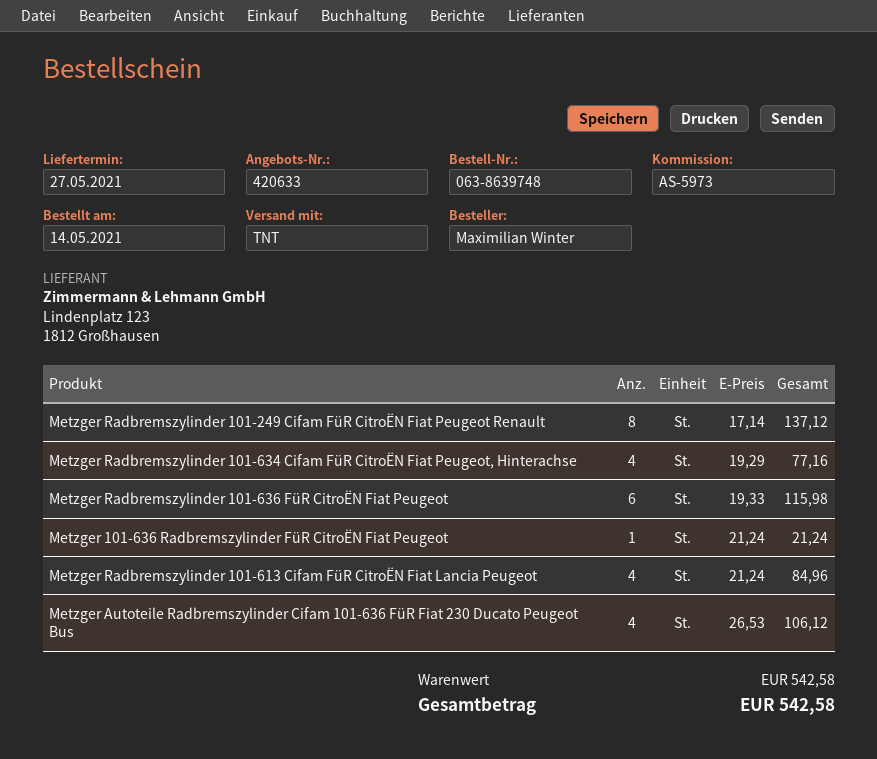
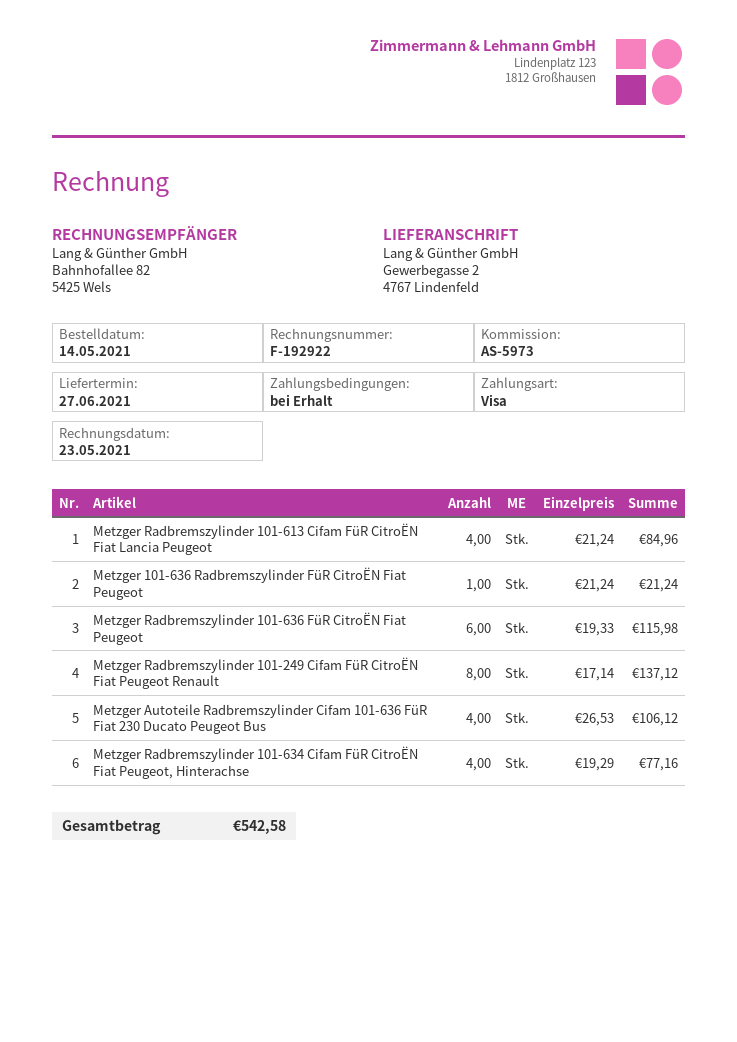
delivery date: 2021-05-27 -> 2021-06-27

